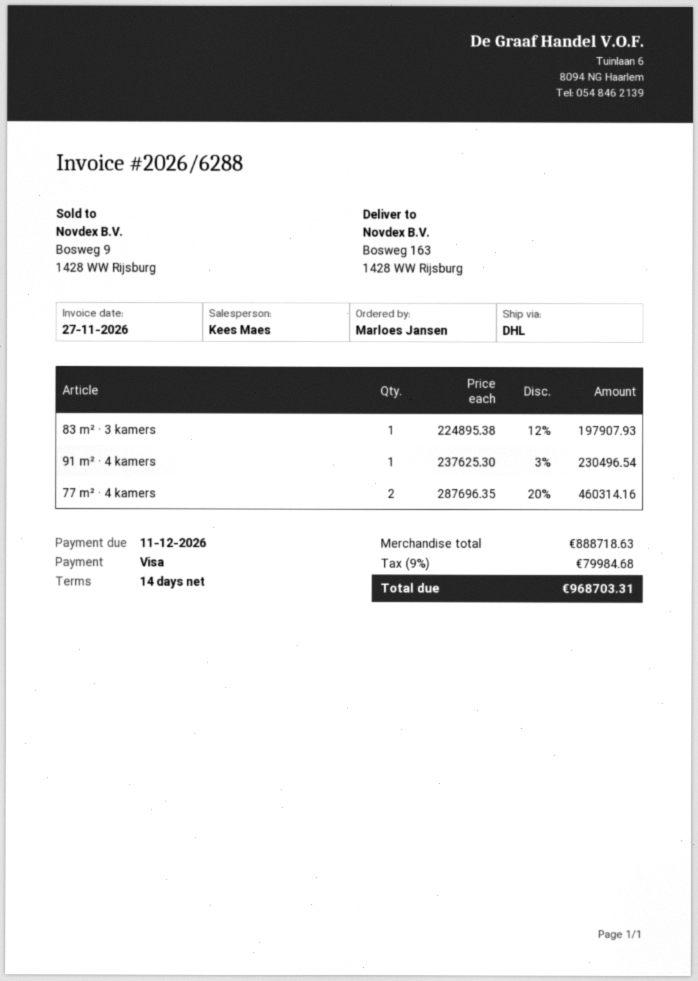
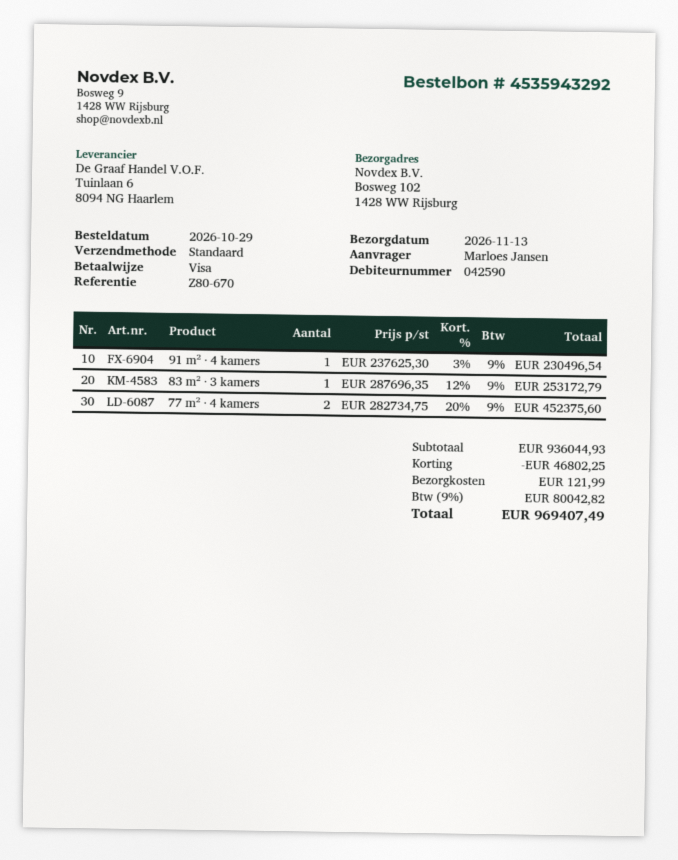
shipping method: DHL -> standard
ship to: Bosweg 163, 1428 WW Rijsburg -> Bosweg 102, 1428 WW Rijsburg
83 m² · 3 kamers: 1 x 224895.38 - 12% = 197907.93 -> 1 x 287696.35 - 12% = 253172.79
77 m² · 4 kamers: 2 x 287696.35 - 20% = 460314.16 -> 2 x 282734.75 - 20% = 452375.60
subtotal: 888718.63 -> 936044.93
discount: none -> 46802.25
shipping: none -> 121.99
tax: 9% = 79984.68 -> 9% = 80042.82
total: 968703.31 -> 969407.49

